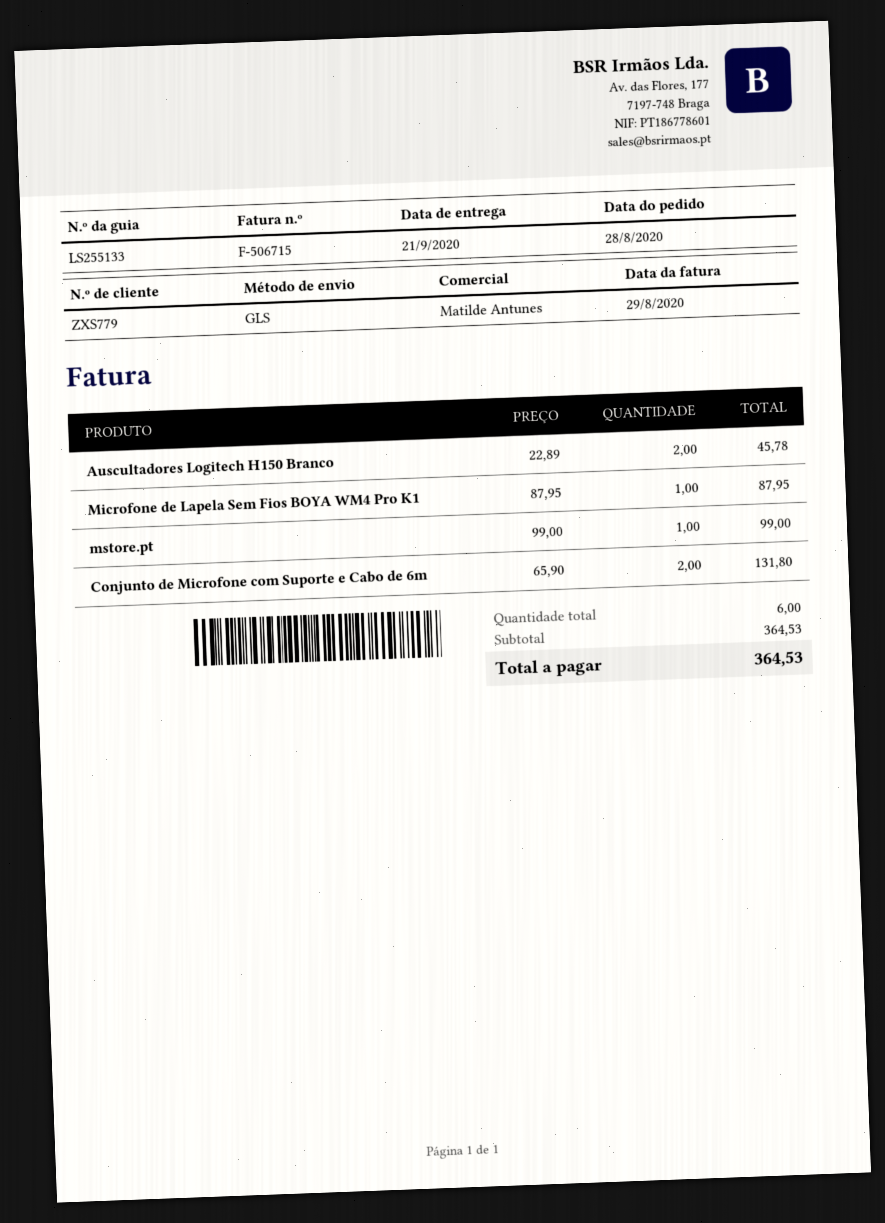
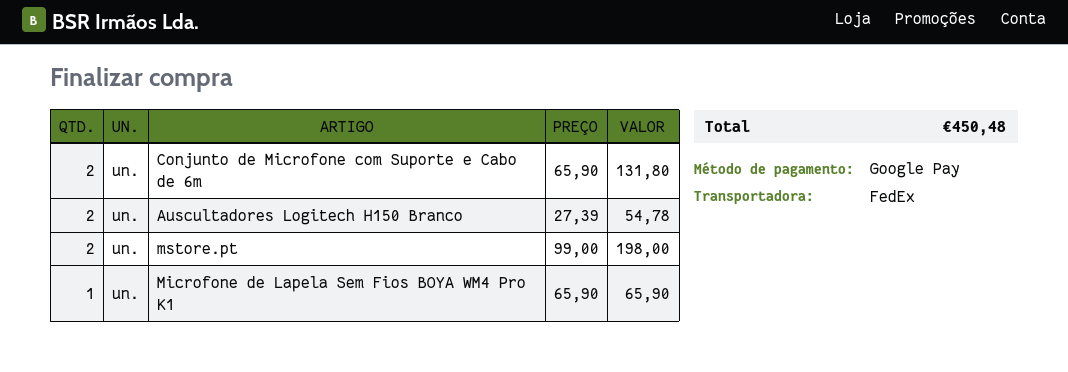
shipping method: GLS -> FedEx
Auscultadores Logitech H150 Branco: 2 x 22.89 = 45.78 -> 2 x 27.39 = 54.78
Microfone de Lapela Sem Fios BOYA WM4 Pro K1: 1 x 87.95 = 87.95 -> 1 x 65.90 = 65.90
mstore.pt: 1 x 99.00 = 99.00 -> 2 x 99.00 = 198.00
total: 364.53 -> 450.48

